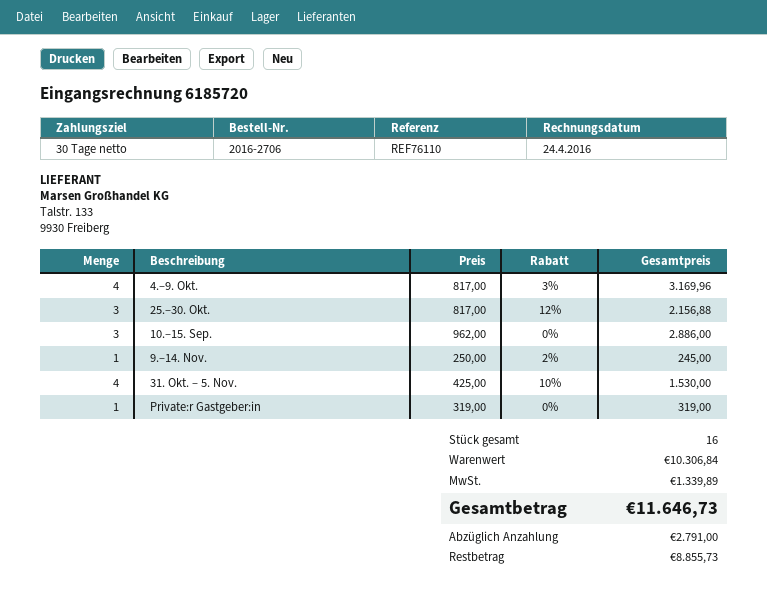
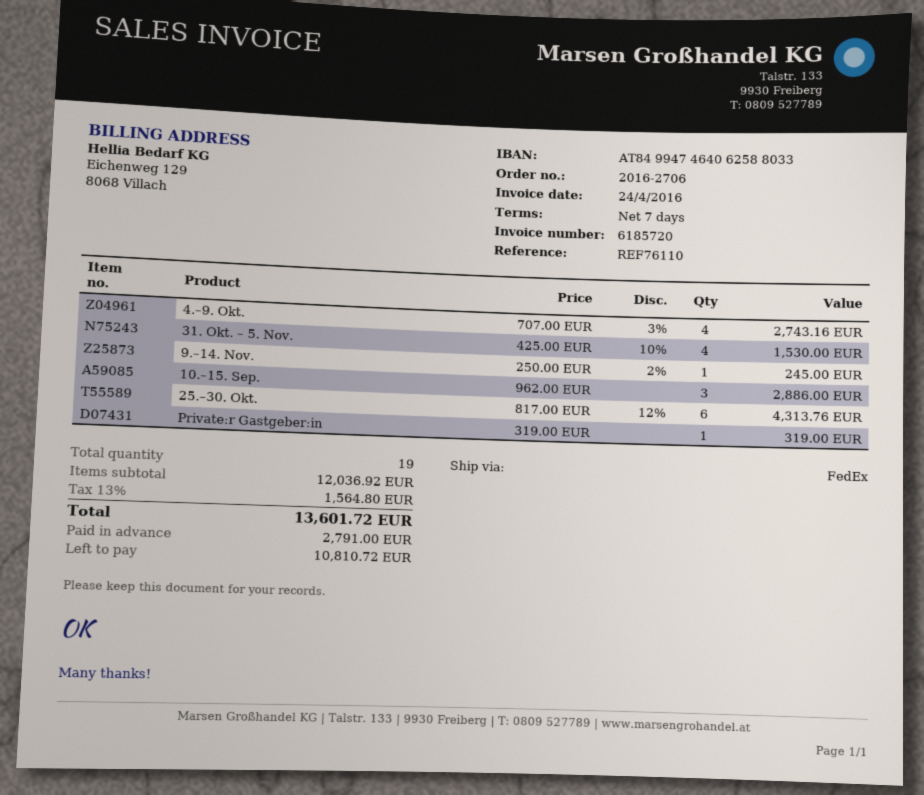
payment terms: 30 days -> 7 days
4.–9. Okt.: 4 x 817.00 - 3% = 3169.96 -> 4 x 707.00 - 3% = 2743.16
25.–30. Okt.: 3 x 817.00 - 12% = 2156.88 -> 6 x 817.00 - 12% = 4313.76
total quantity: 16 -> 19
subtotal: 10306.84 -> 12036.92
tax: 1339.89 -> 1564.80
total: 11646.73 -> 13601.72
balance: 8855.73 -> 10810.72

